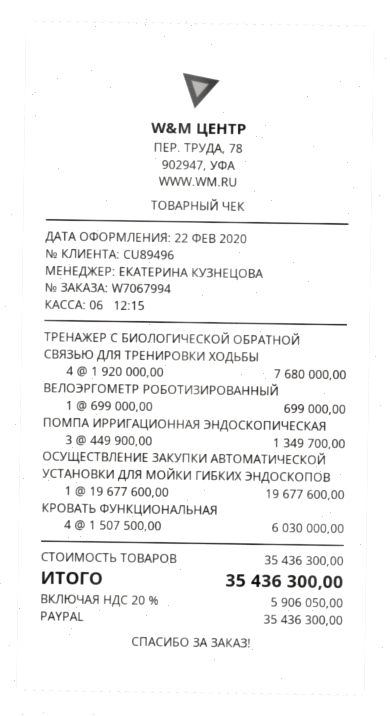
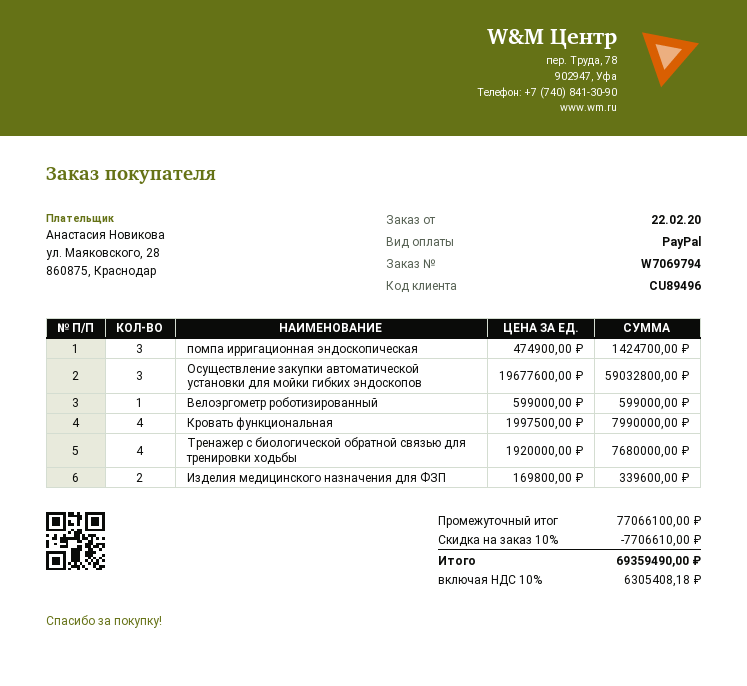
order number: W7067994 -> W7069794
ВЕЛОЭРГОМЕТР РОБОТИЗИРОВАННЫЙ: 1 x 699000.00 = 699000.00 -> 1 x 599000.00 = 599000.00
ПОМПА ИРРИГАЦИОННАЯ ЭНДОСКОПИЧЕСКАЯ: 3 x 449900.00 = 1349700.00 -> 3 x 474900.00 = 1424700.00
ОСУЩЕСТВЛЕНИЕ ЗАКУПКИ АВТОМАТИЧЕСКОЙ УСТАНОВКИ ДЛЯ МОЙКИ ГИБКИХ ЭНДОСКОПОВ: 1 x 19677600.00 = 19677600.00 -> 3 x 19677600.00 = 59032800.00
КРОВАТЬ ФУНКЦИОНАЛЬНАЯ: 4 x 1507500.00 = 6030000.00 -> 4 x 1997500.00 = 7990000.00
Изделия медицинского назначения для ФЗП: none -> 2 x 169800.00 = 339600.00
subtotal: 35436300.00 -> 77066100.00
discount: none -> 10% = 7706610.00
tax: 20% = 5906050.00 -> 10% = 6305408.18
total: 35436300.00 -> 69359490.00

